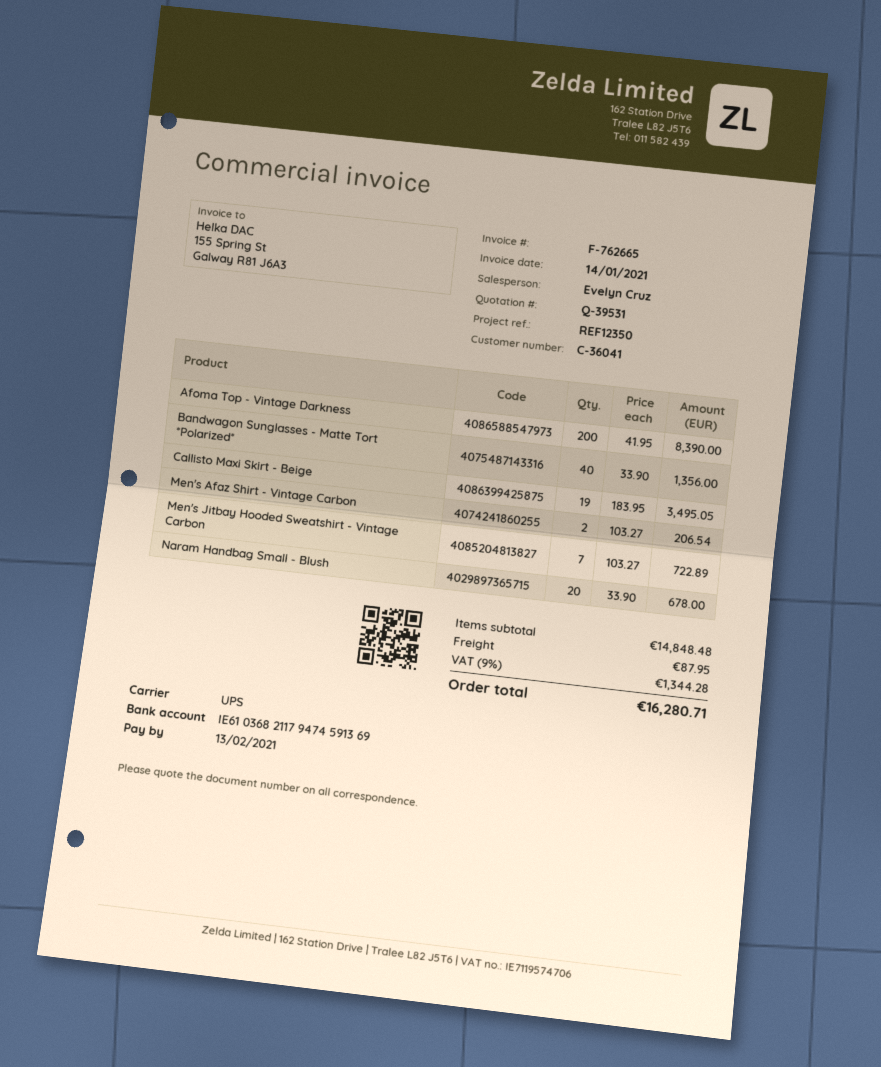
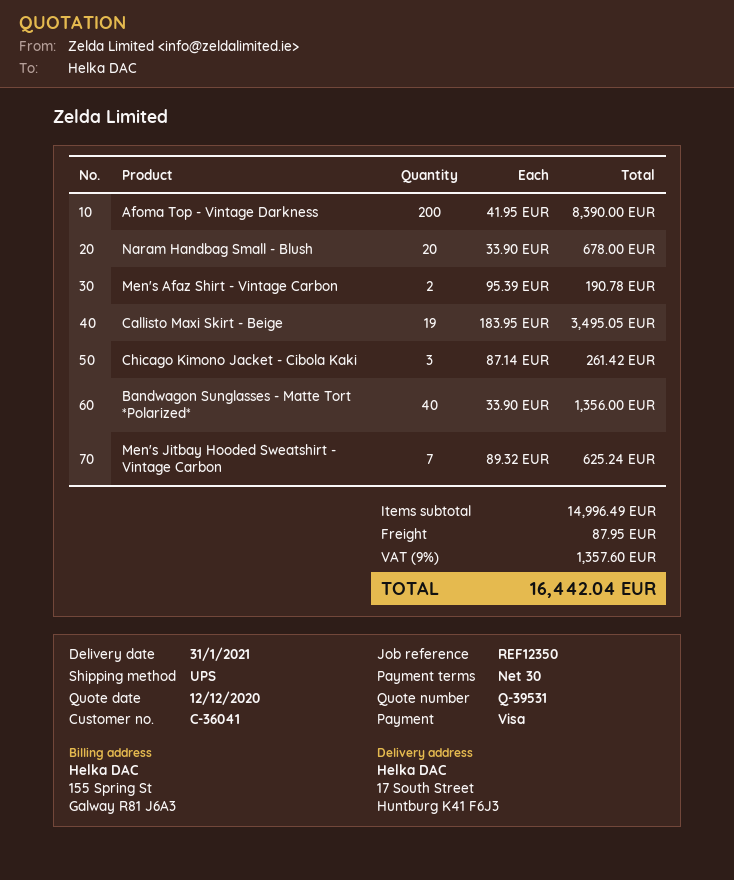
Men's Afaz Shirt - Vintage Carbon: 2 x 103.27 = 206.54 -> 2 x 95.39 = 190.78
Men's Jitbay Hooded Sweatshirt - Vintage Carbon: 7 x 103.27 = 722.89 -> 7 x 89.32 = 625.24
Chicago Kimono Jacket - Cibola Kaki: none -> 3 x 87.14 = 261.42
subtotal: 14848.48 -> 14996.49
tax: 9% = 1344.28 -> 9% = 1357.60
total: 16280.71 -> 16442.04

